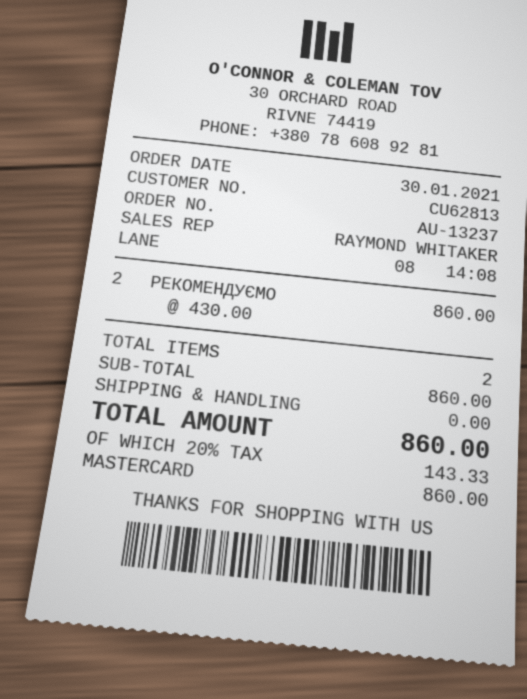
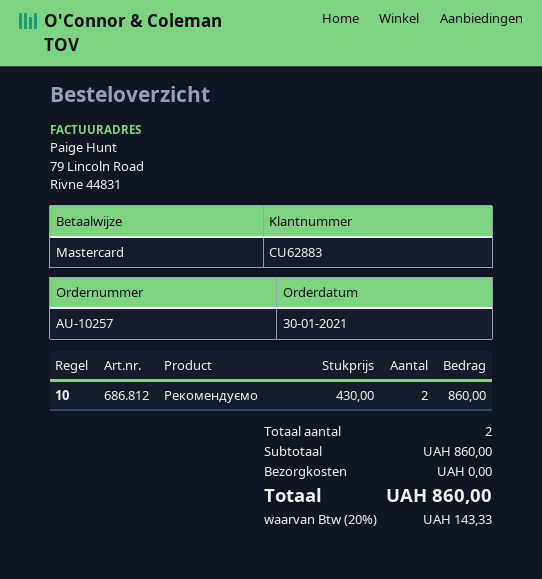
order number: AU-13237 -> AU-10257
customer number: CU62813 -> CU62883

